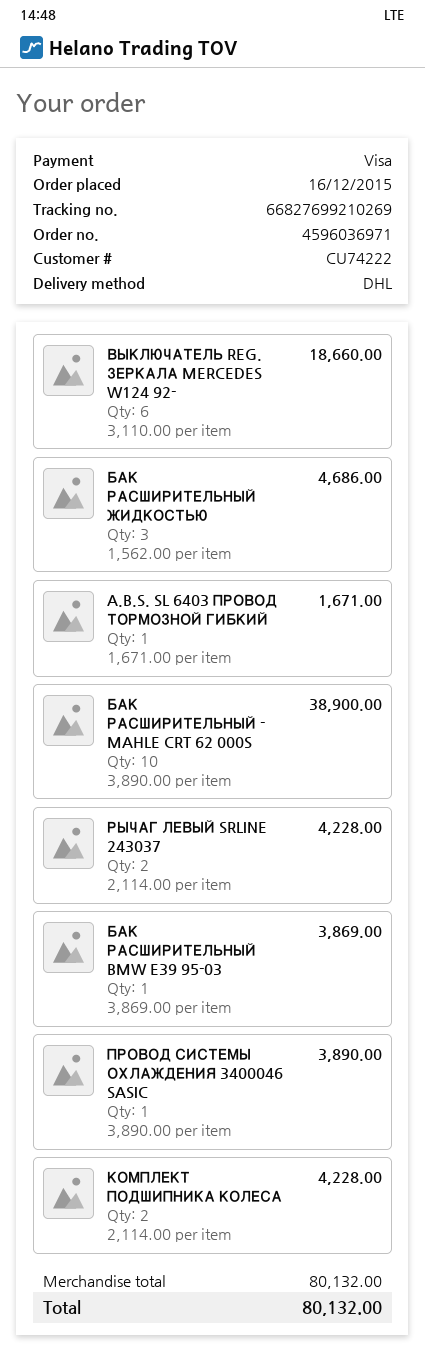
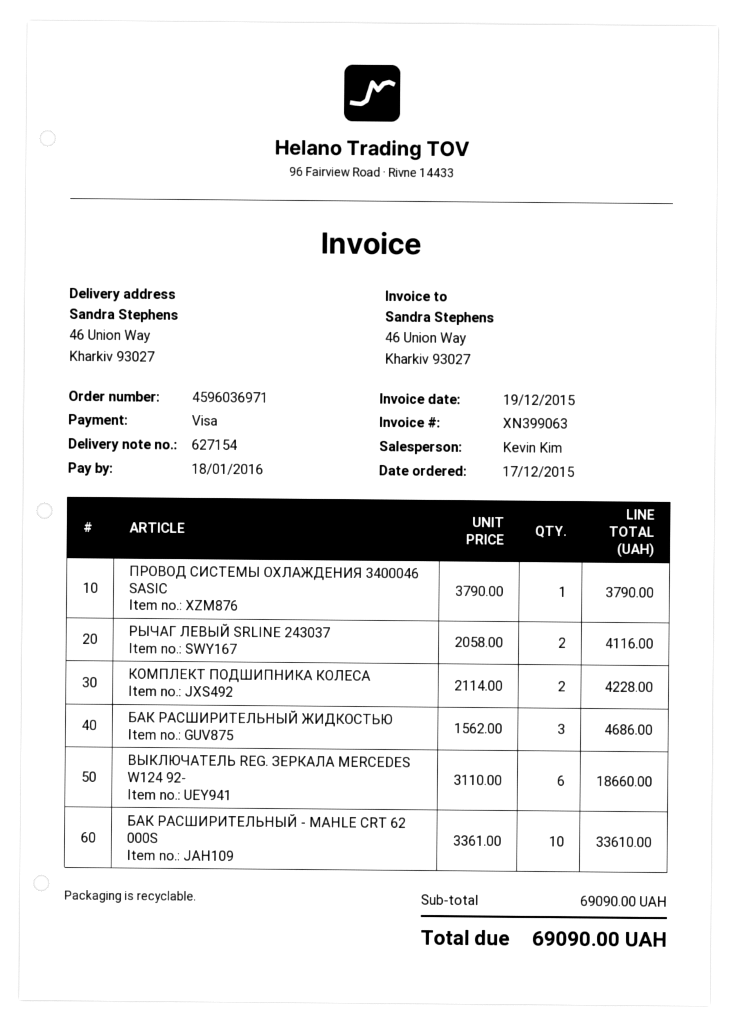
order date: 2015-12-16 -> 2015-12-17
A.B.S. SL 6403 ПРОВОД ТОРМОЗНОЙ ГИБКИЙ: 1 x 1671.00 = 1671.00 -> none
БАК РАСШИРИТЕЛЬНЫЙ - MAHLE CRT 62 000S: 10 x 3890.00 = 38900.00 -> 10 x 3361.00 = 33610.00
РЫЧАГ ЛЕВЫЙ SRLINE 243037: 2 x 2114.00 = 4228.00 -> 2 x 2058.00 = 4116.00
БАК РАСШИРИТЕЛЬНЫЙ BMW E39 95-03: 1 x 3869.00 = 3869.00 -> none
ПРОВОД СИСТЕМЫ ОХЛАЖДЕНИЯ 3400046 SASIC: 1 x 3890.00 = 3890.00 -> 1 x 3790.00 = 3790.00
subtotal: 80132.00 -> 69090.00
total: 80132.00 -> 69090.00

